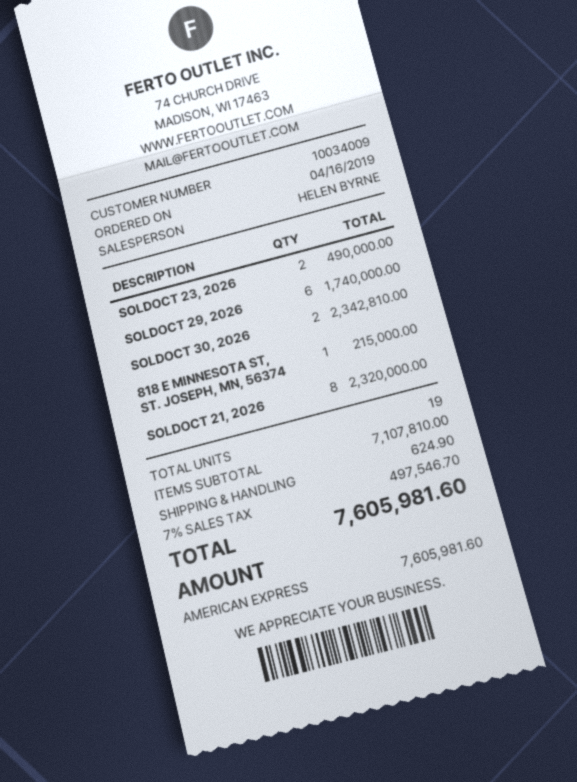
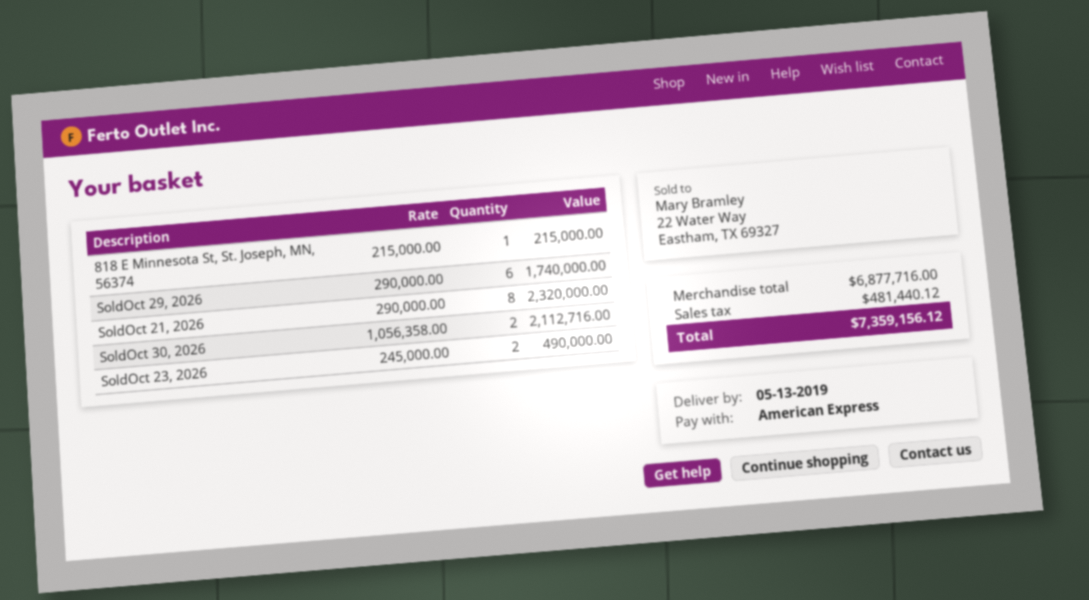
SOLDOCT 30, 2026: 2 for 2342810.00 -> 2 for 2112716.00
subtotal: 7107810.00 -> 6877716.00
shipping: 624.90 -> none
tax: 497546.70 -> 481440.12
total: 7605981.60 -> 7359156.12

